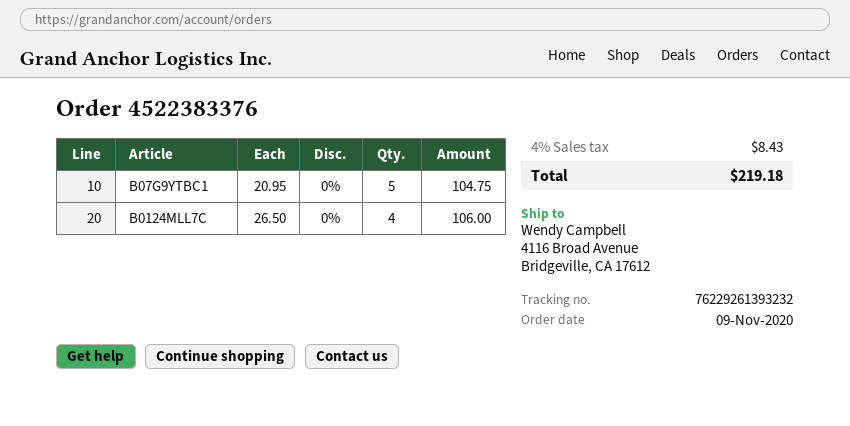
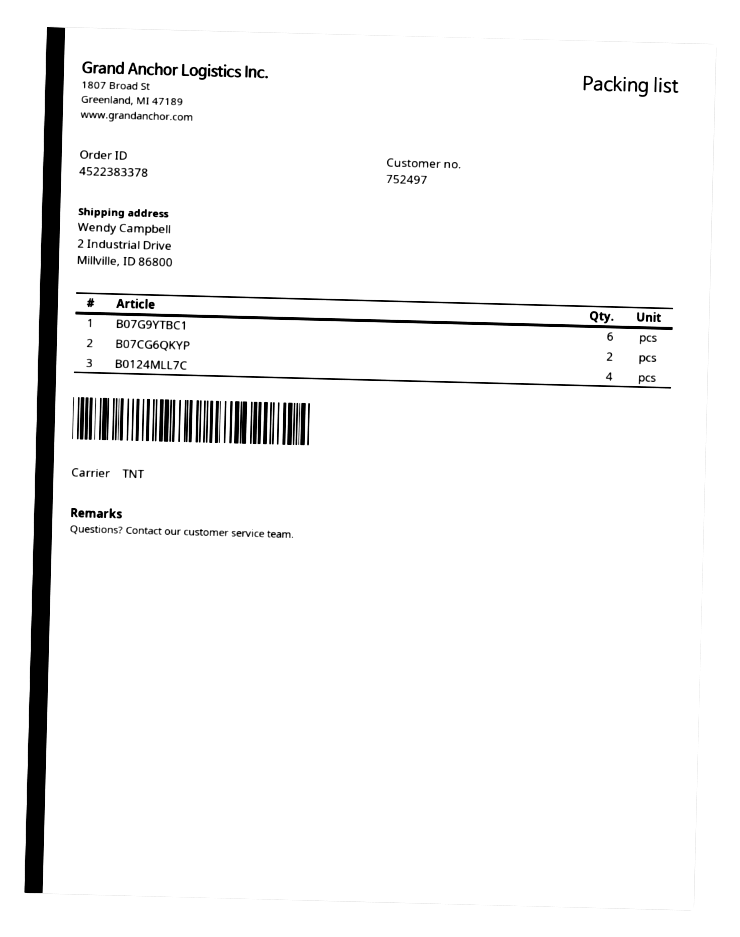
order number: 4522383376 -> 4522383378
ship to: 4116 Broad Avenue, Bridgeville, CA 17612 -> 2 Industrial Drive, Millville, ID 86800
B07G9YTBC1: 5 -> 6
B07CG6QKYP: none -> 2

